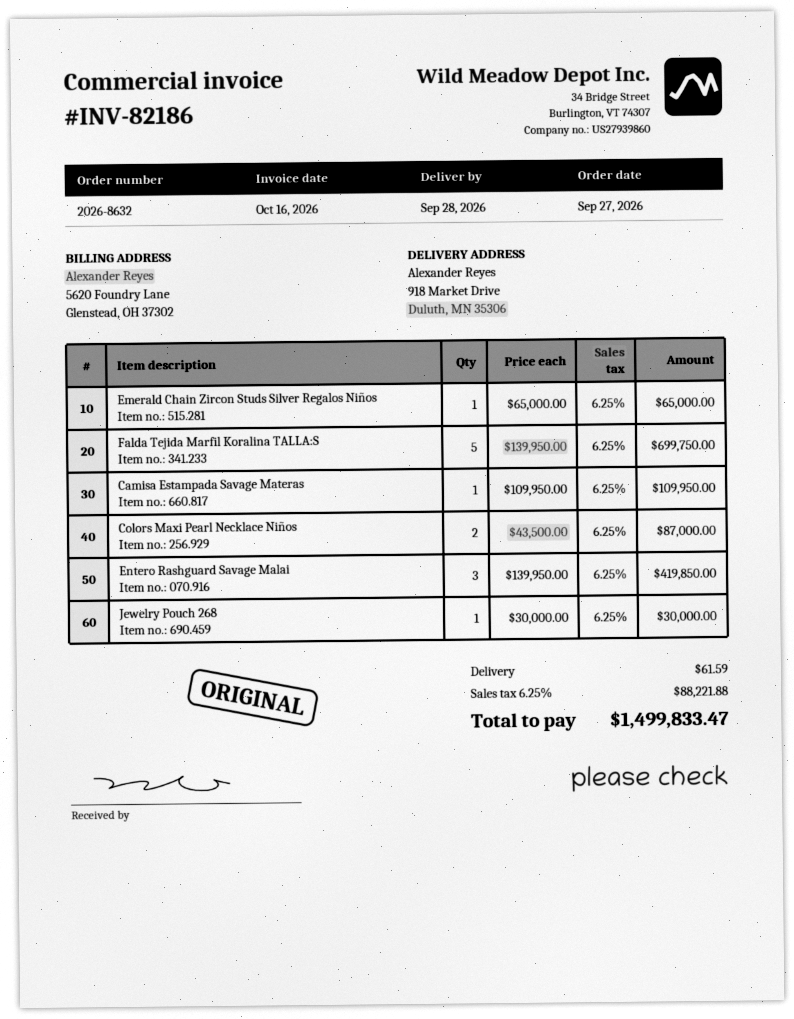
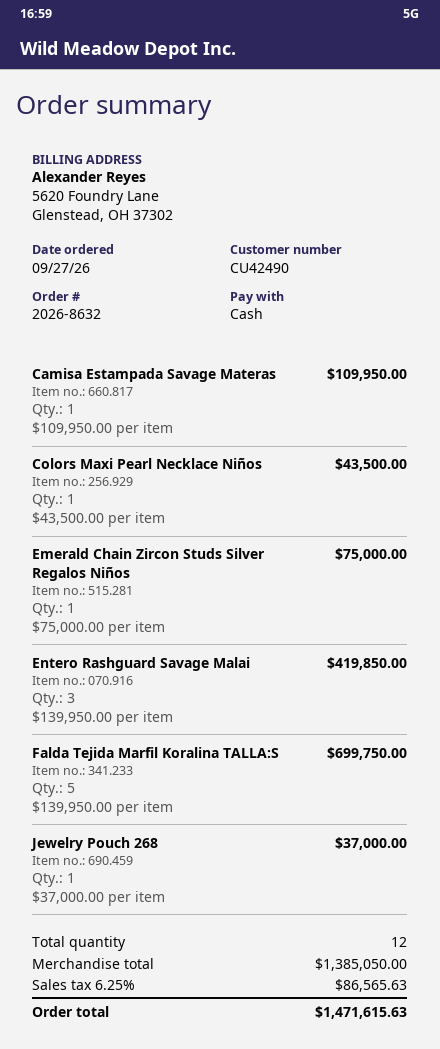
Emerald Chain Zircon Studs Silver Regalos Niños: 1 x 65000.00 = 65000.00 -> 1 x 75000.00 = 75000.00
Colors Maxi Pearl Necklace Niños: 2 x 43500.00 = 87000.00 -> 1 x 43500.00 = 43500.00
Jewelry Pouch 268: 1 x 30000.00 = 30000.00 -> 1 x 37000.00 = 37000.00
shipping: 61.59 -> none
tax: 6.25% = 88221.88 -> 6.25% = 86565.63
total: 1499833.47 -> 1471615.63

